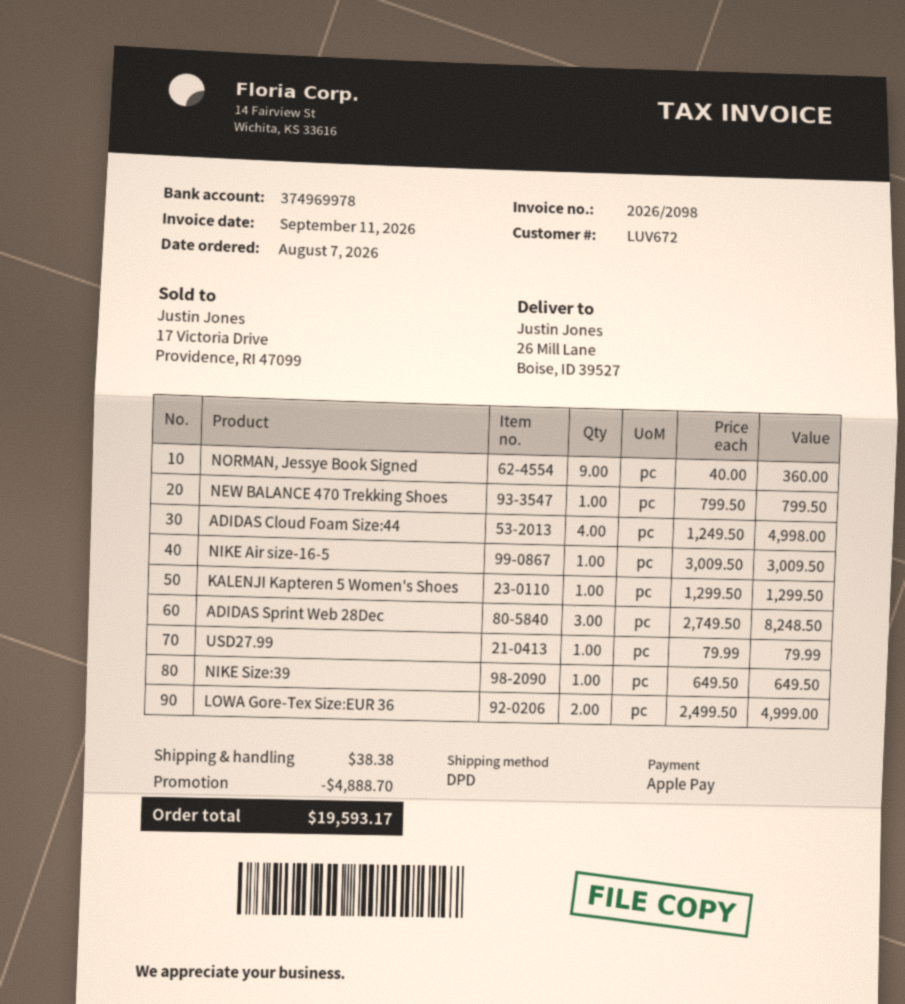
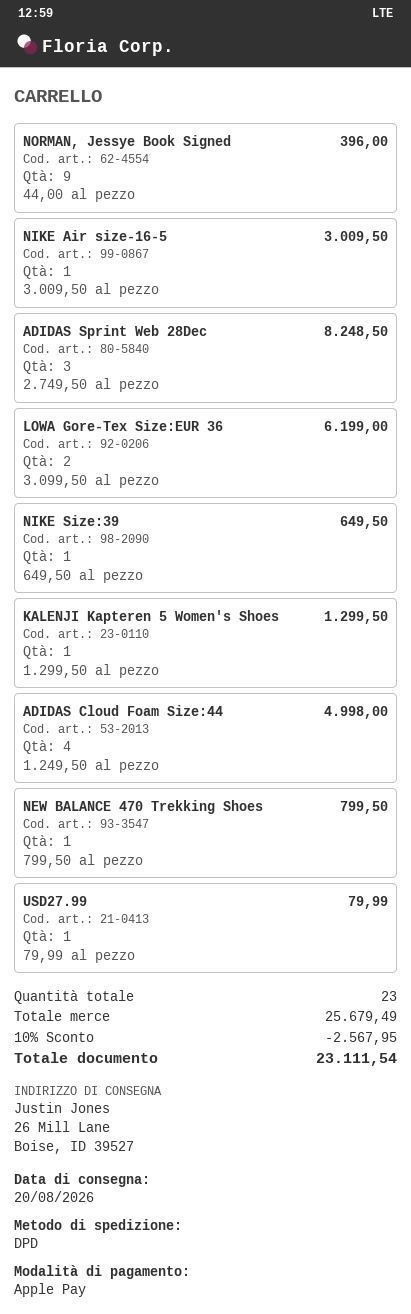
NORMAN, Jessye Book Signed: 9 x 40.00 = 360.00 -> 9 x 44.00 = 396.00
LOWA Gore-Tex Size:EUR 36: 2 x 2499.50 = 4999.00 -> 2 x 3099.50 = 6199.00
discount: 4888.70 -> 2567.95
shipping: 38.38 -> none
total: 19593.17 -> 23111.54

